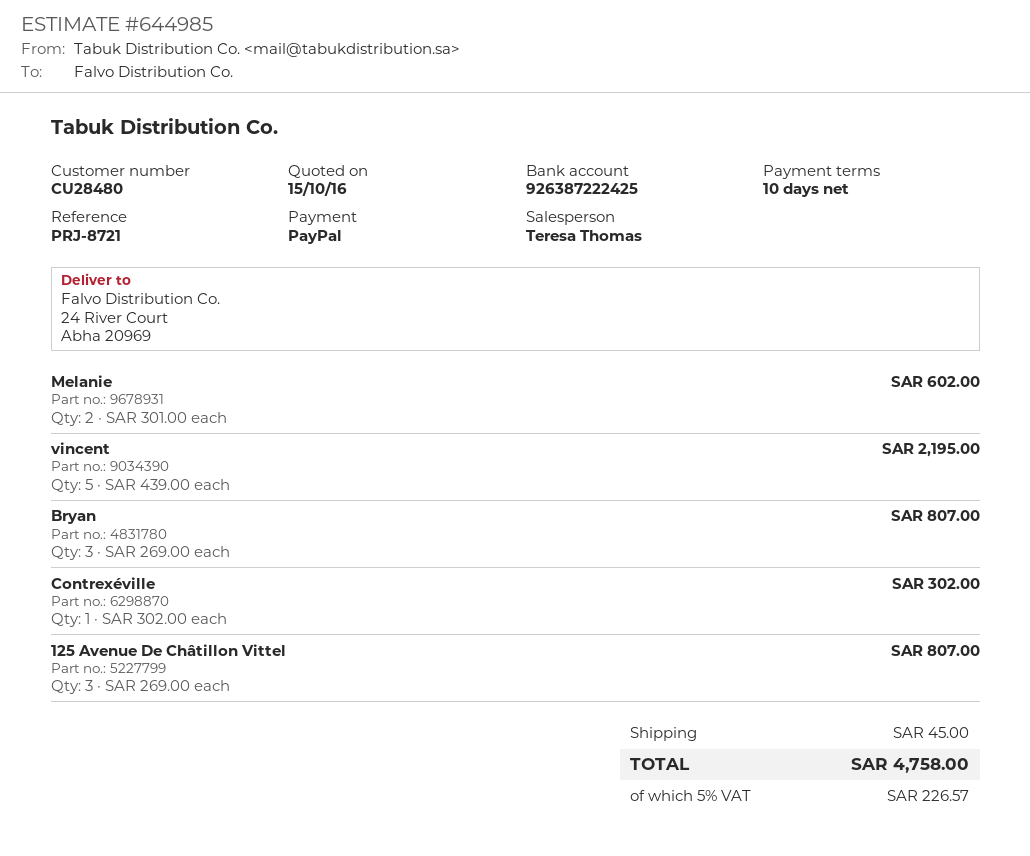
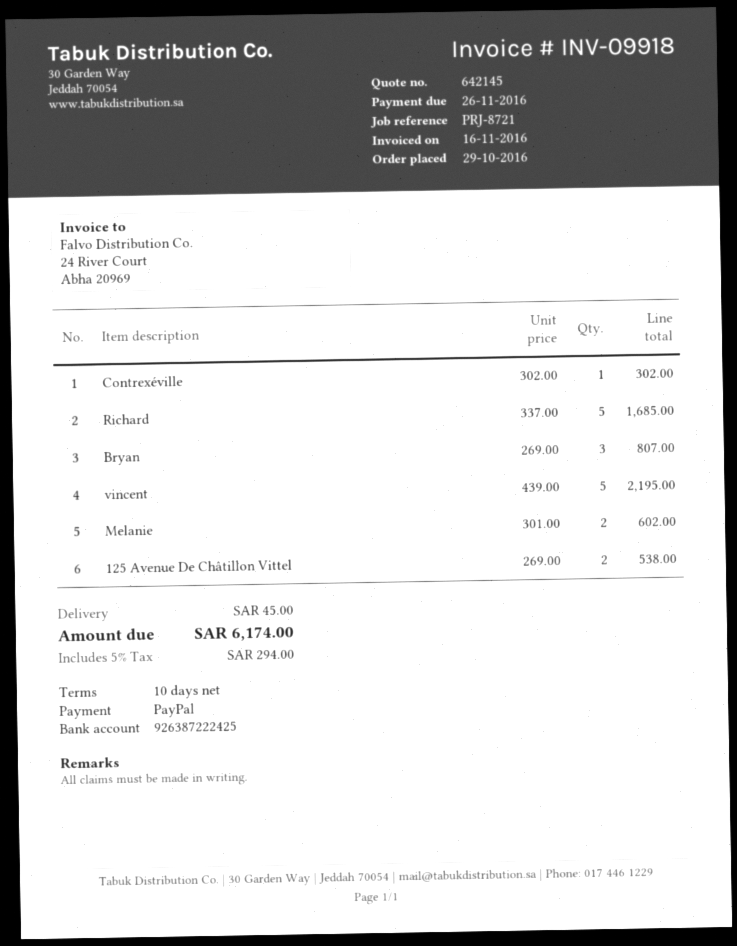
quote number: 644985 -> 642145
125 Avenue De Châtillon Vittel: 3 x 269.00 = 807.00 -> 2 x 269.00 = 538.00
Richard: none -> 5 x 337.00 = 1685.00
tax: 5% = 226.57 -> 5% = 294.00
total: 4758.00 -> 6174.00

